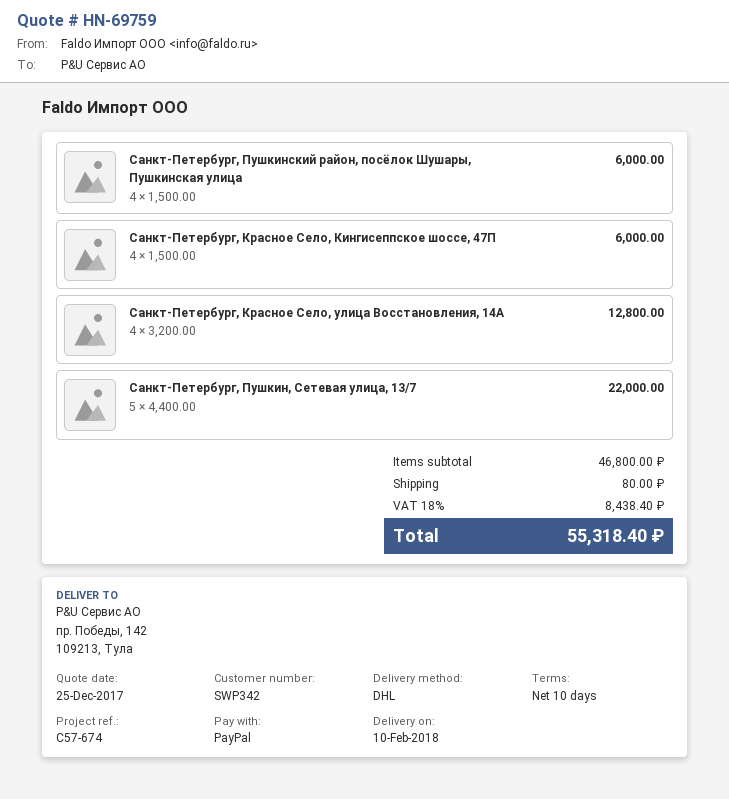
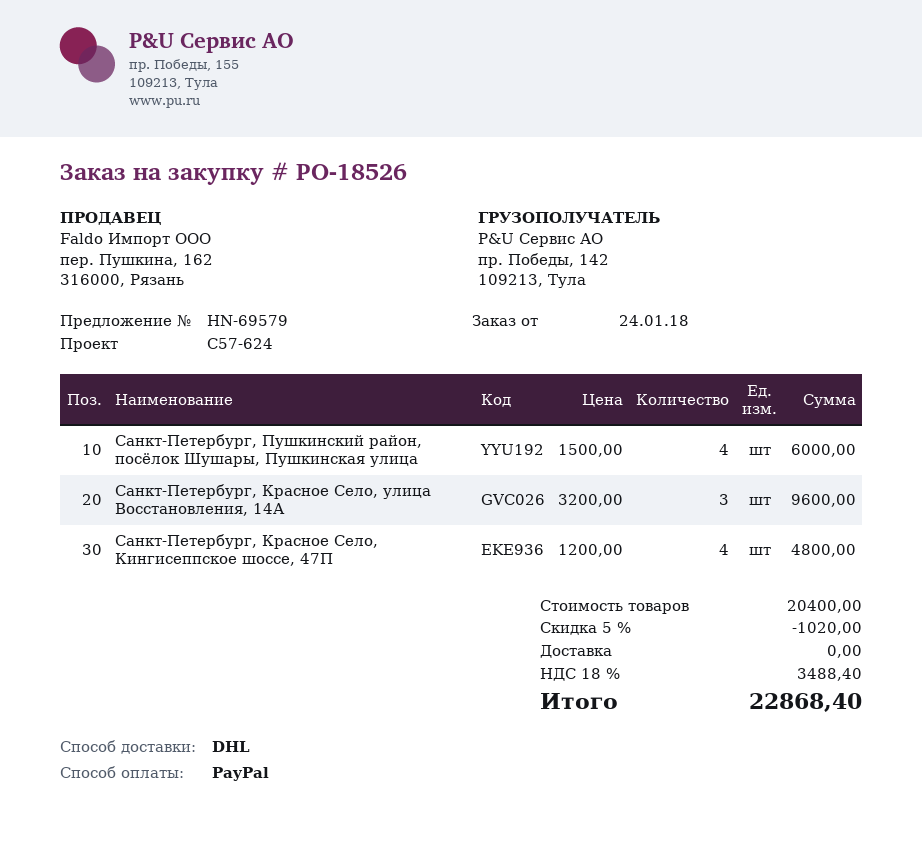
quote number: HN-69759 -> HN-69579
reference: C57-674 -> C57-624
Санкт-Петербург, Красное Село, Кингисеппское шоссе, 47П: 4 x 1500.00 = 6000.00 -> 4 x 1200.00 = 4800.00
Санкт-Петербург, Красное Село, улица Восстановления, 14А: 4 x 3200.00 = 12800.00 -> 3 x 3200.00 = 9600.00
Санкт-Петербург, Пушкин, Сетевая улица, 13/7: 5 x 4400.00 = 22000.00 -> none
subtotal: 46800.00 -> 20400.00
discount: none -> 5% = 1020.00
shipping: 80.00 -> 0.00
tax: 18% = 8438.40 -> 18% = 3488.40
total: 55318.40 -> 22868.40

